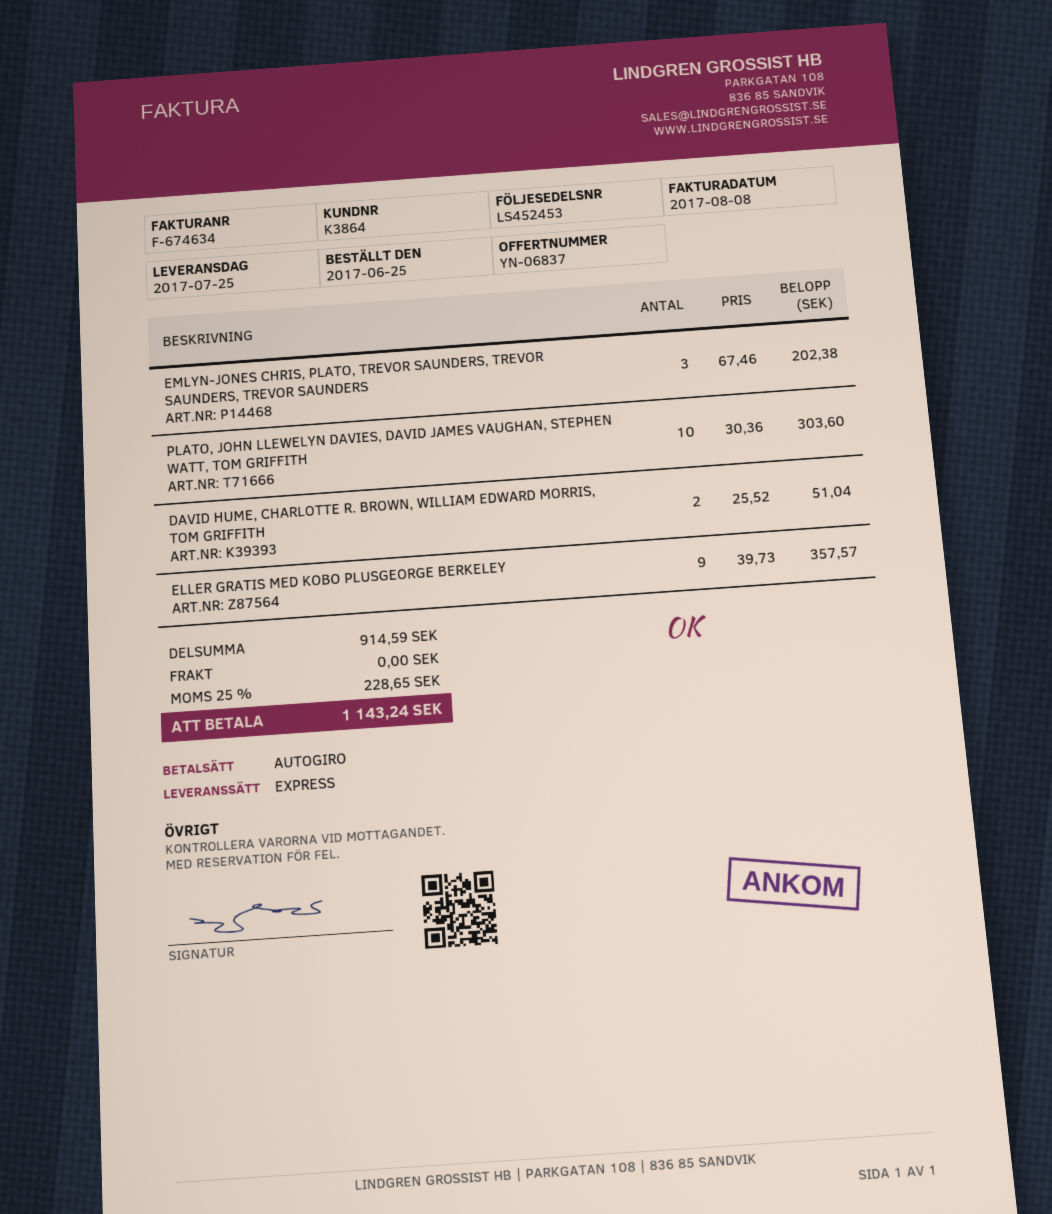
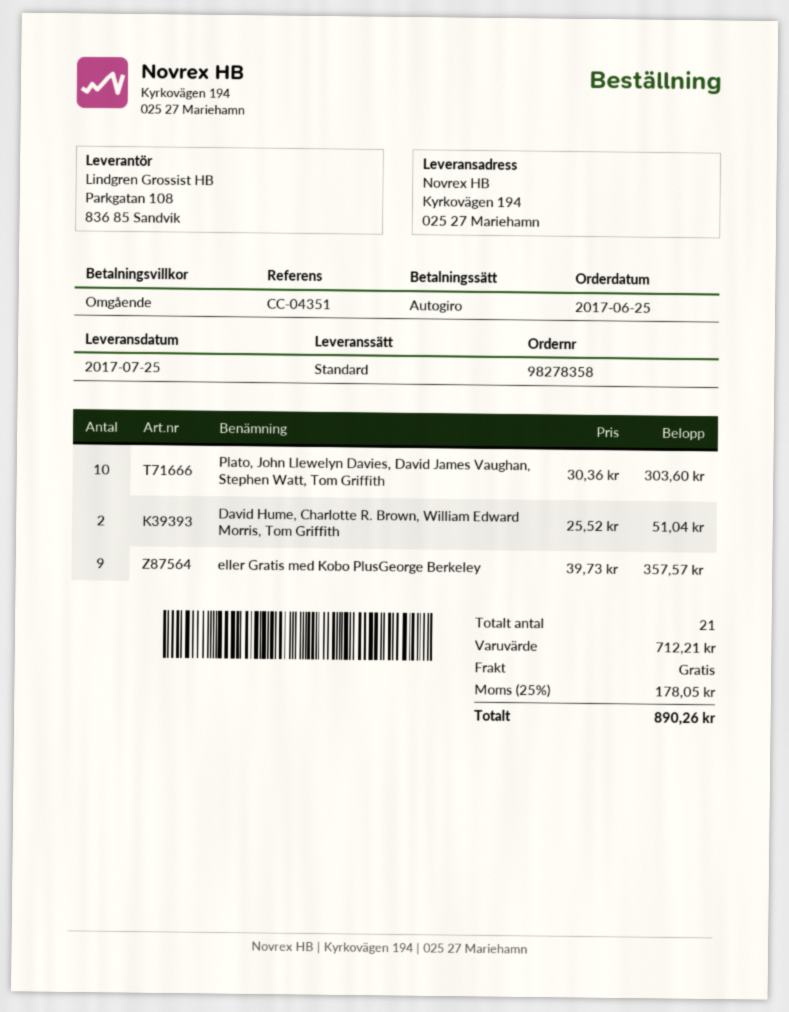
shipping method: express -> standard
EMLYN-JONES CHRIS, PLATO, TREVOR SAUNDERS, TREVOR SAUNDERS, TREVOR SAUNDERS: 3 x 67.46 = 202.38 -> none
subtotal: 914.59 -> 712.21
tax: 25% = 228.65 -> 25% = 178.05
total: 1143.24 -> 890.26

